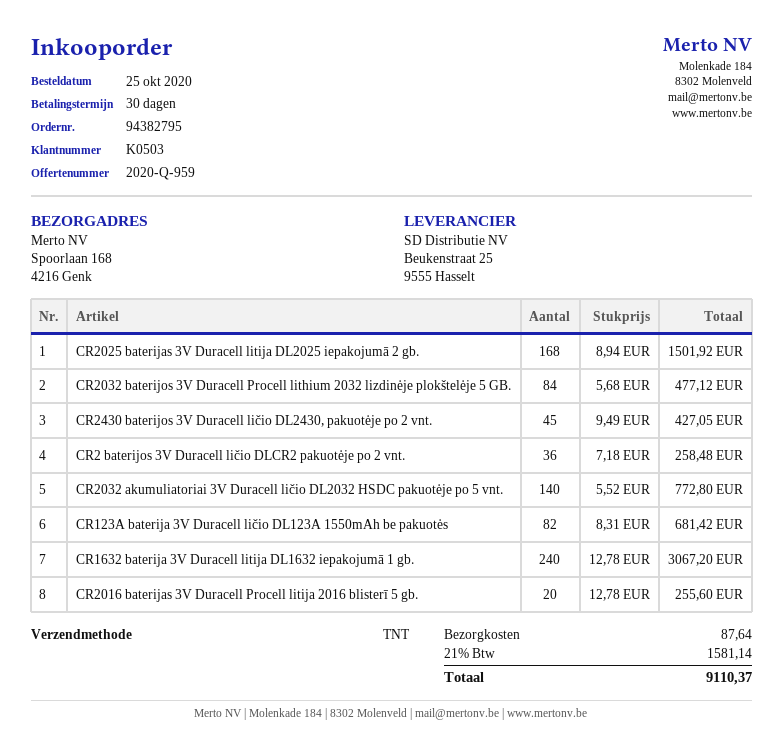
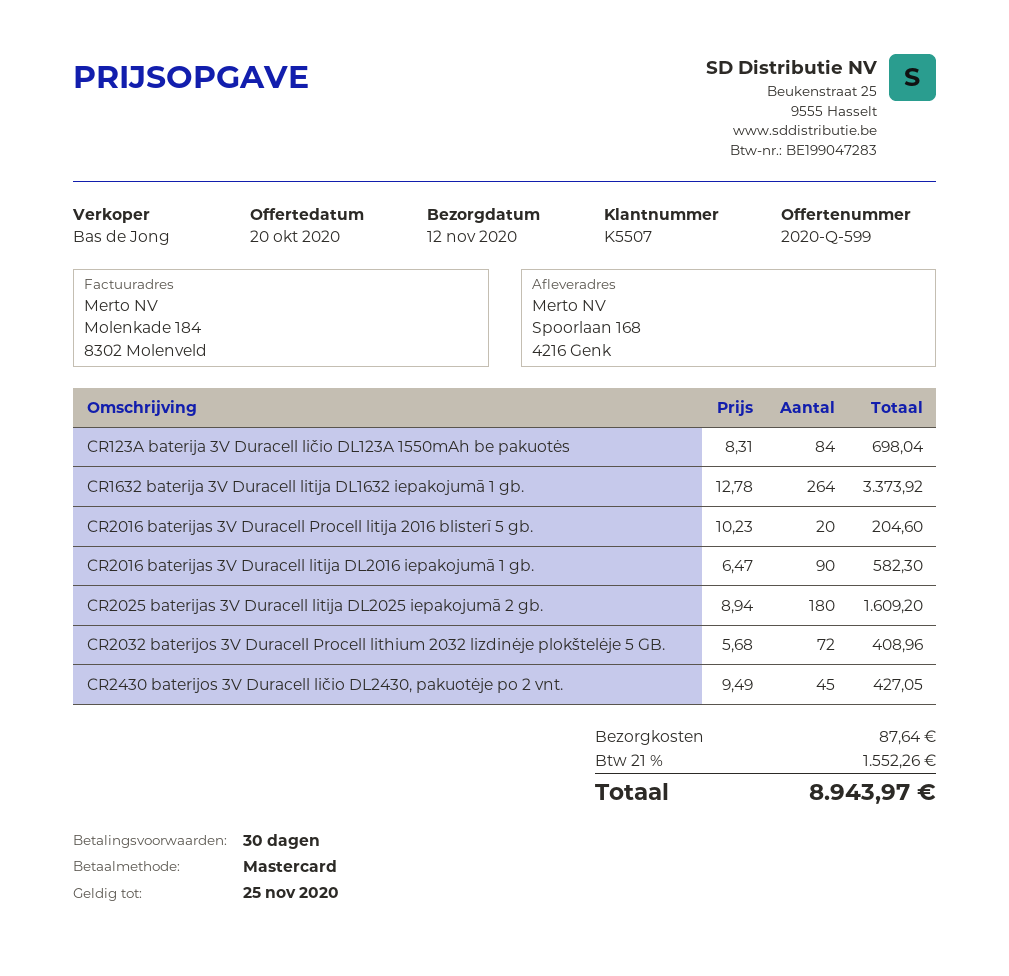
quote number: 2020-Q-959 -> 2020-Q-599
customer number: K0503 -> K5507
CR2025 baterijas 3V Duracell litija DL2025 iepakojumā 2 gb.: 168 x 8.94 = 1501.92 -> 180 x 8.94 = 1609.20
CR2032 baterijos 3V Duracell Procell lithium 2032 lizdinėje plokštelėje 5 GB.: 84 x 5.68 = 477.12 -> 72 x 5.68 = 408.96
CR2 baterijos 3V Duracell ličio DLCR2 pakuotėje po 2 vnt.: 36 x 7.18 = 258.48 -> none
CR2032 akumuliatoriai 3V Duracell ličio DL2032 HSDC pakuotėje po 5 vnt.: 140 x 5.52 = 772.80 -> none
CR123A baterija 3V Duracell ličio DL123A 1550mAh be pakuotės: 82 x 8.31 = 681.42 -> 84 x 8.31 = 698.04
CR1632 baterija 3V Duracell litija DL1632 iepakojumā 1 gb.: 240 x 12.78 = 3067.20 -> 264 x 12.78 = 3373.92
CR2016 baterijas 3V Duracell Procell litija 2016 blisterī 5 gb.: 20 x 12.78 = 255.60 -> 20 x 10.23 = 204.60
CR2016 baterijas 3V Duracell litija DL2016 iepakojumā 1 gb.: none -> 90 x 6.47 = 582.30
tax: 21% = 1581.14 -> 21% = 1552.26
total: 9110.37 -> 8943.97

